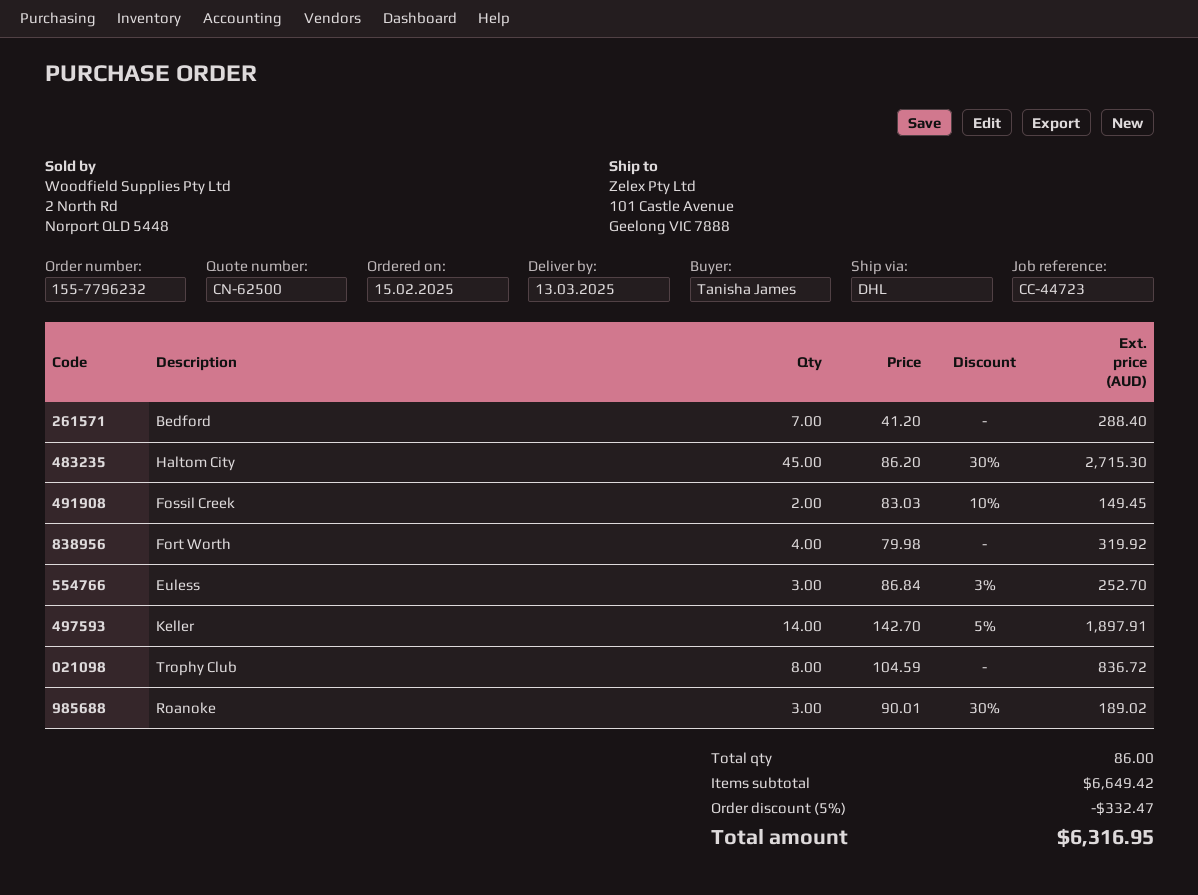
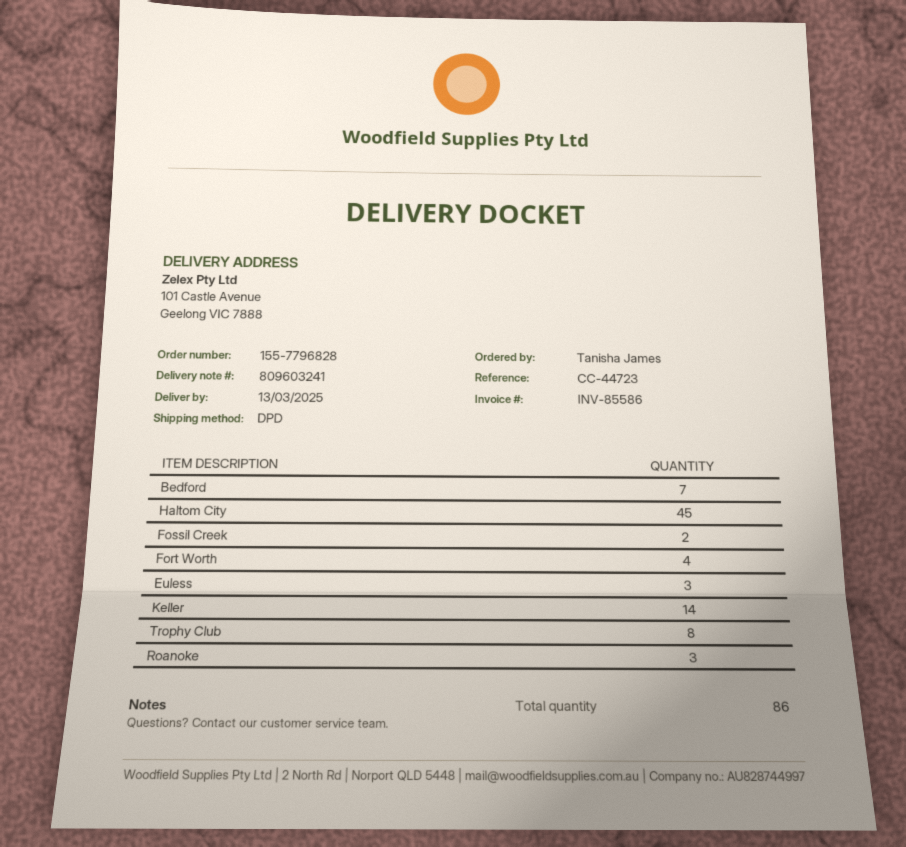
order number: 155-7796232 -> 155-7796828
shipping method: DHL -> DPD

